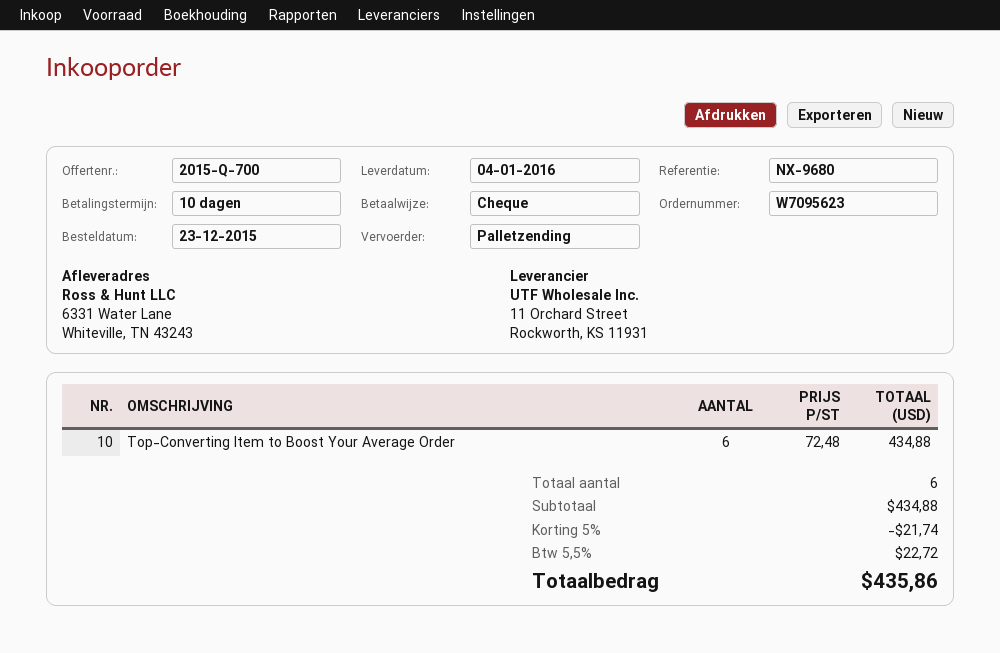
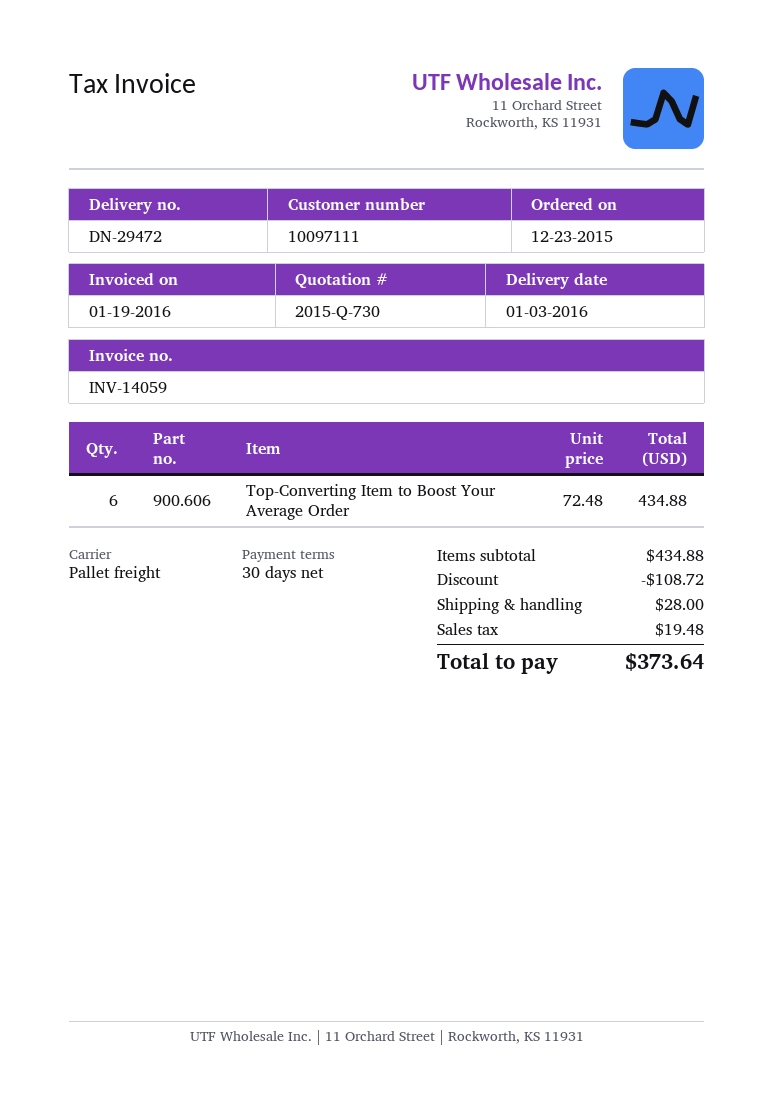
quote number: 2015-Q-700 -> 2015-Q-730
delivery date: 2016-01-04 -> 2016-01-03
payment terms: 10 days -> 30 days
discount: 21.74 -> 108.72
shipping: none -> 28.00
tax: 22.72 -> 19.48
total: 435.86 -> 373.64

